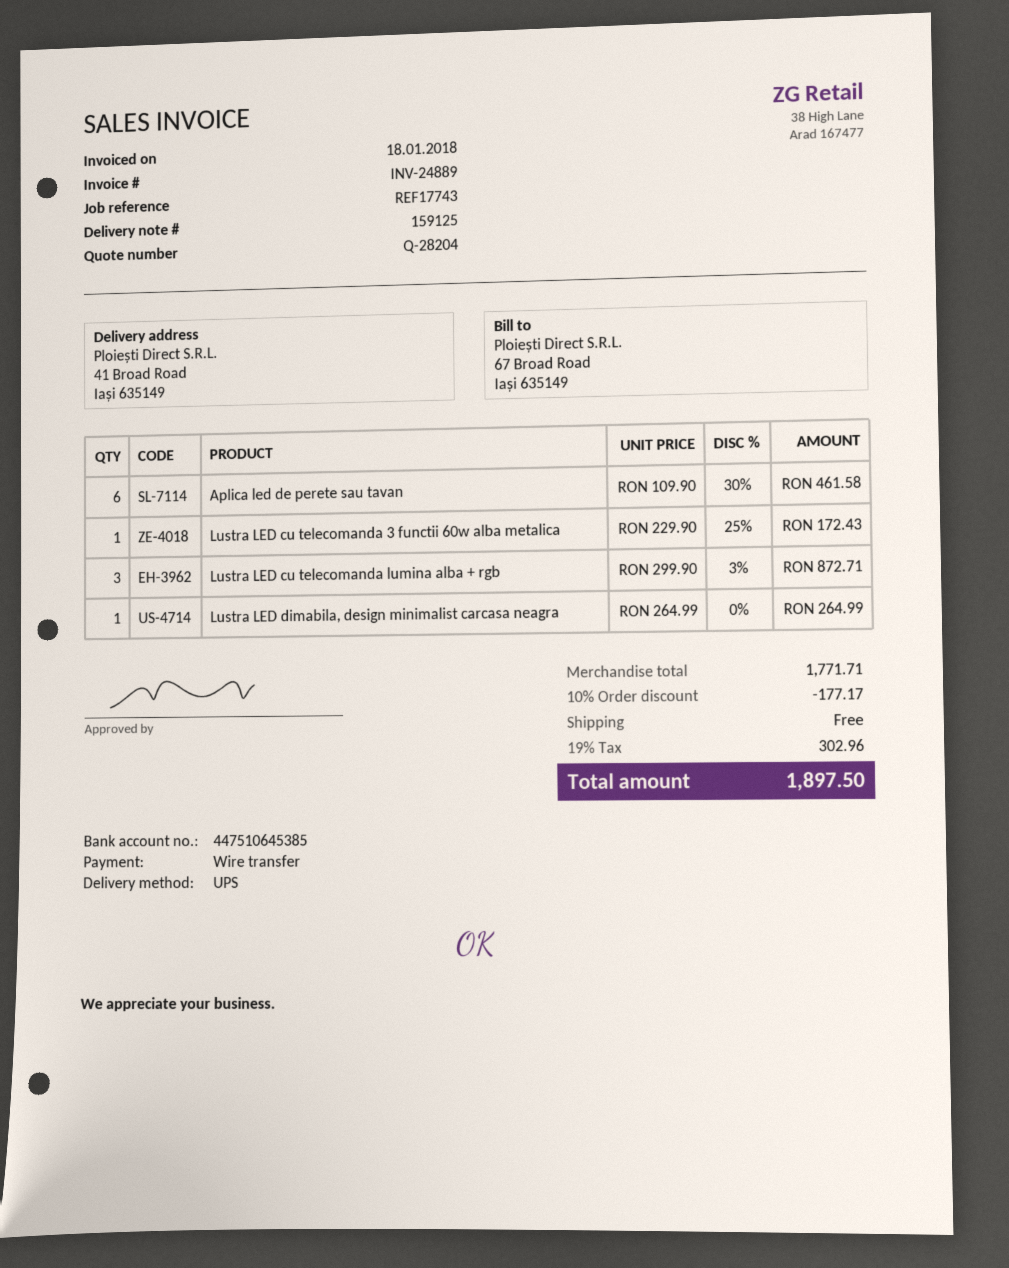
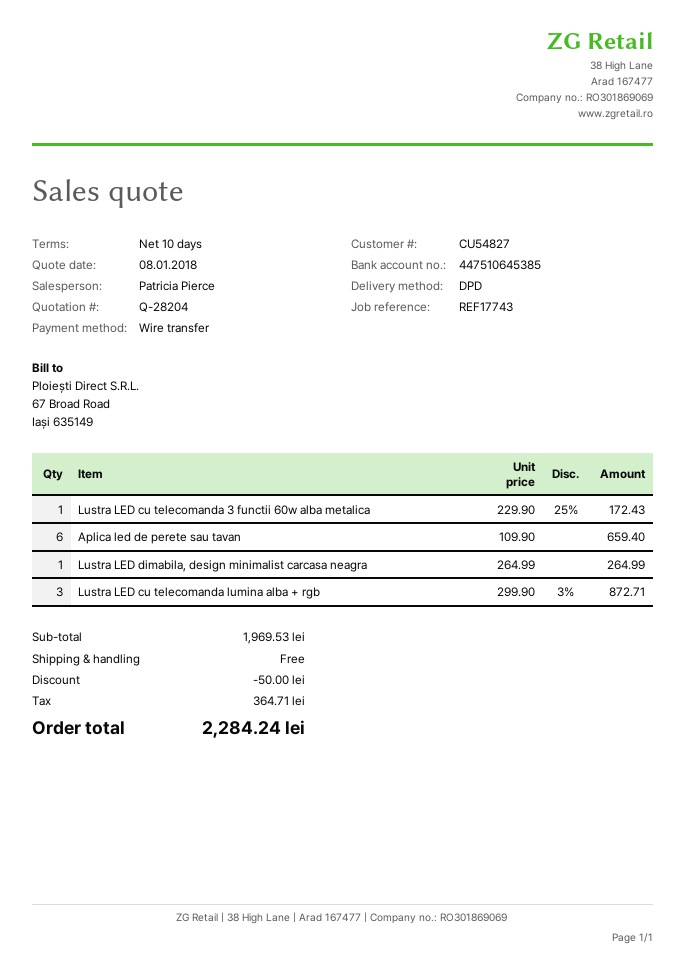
shipping method: UPS -> DPD
Aplica led de perete sau tavan: 6 x 109.90 - 30% = 461.58 -> 6 x 109.90 = 659.40
subtotal: 1771.71 -> 1969.53
discount: 177.17 -> 50.00
tax: 302.96 -> 364.71
total: 1897.50 -> 2284.24

